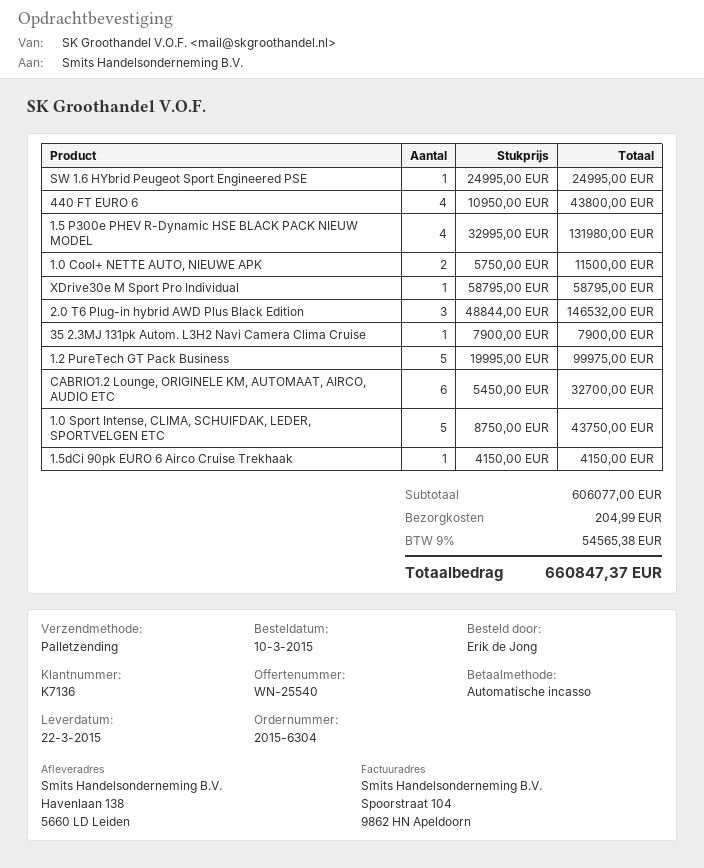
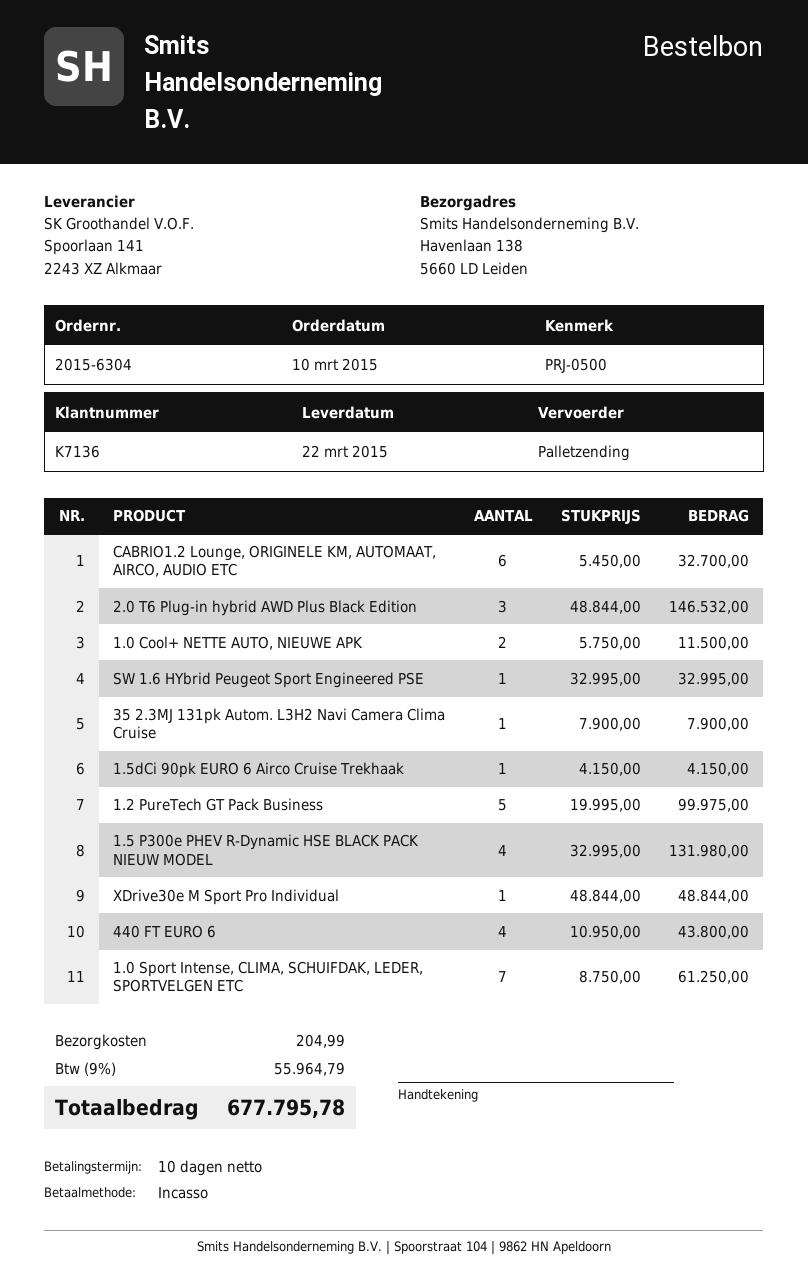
SW 1.6 HYbrid Peugeot Sport Engineered PSE: 1 x 24995.00 = 24995.00 -> 1 x 32995.00 = 32995.00
XDrive30e M Sport Pro Individual: 1 x 58795.00 = 58795.00 -> 1 x 48844.00 = 48844.00
1.0 Sport Intense, CLIMA, SCHUIFDAK, LEDER, SPORTVELGEN ETC: 5 x 8750.00 = 43750.00 -> 7 x 8750.00 = 61250.00
tax: 9% = 54565.38 -> 9% = 55964.79
total: 660847.37 -> 677795.78

